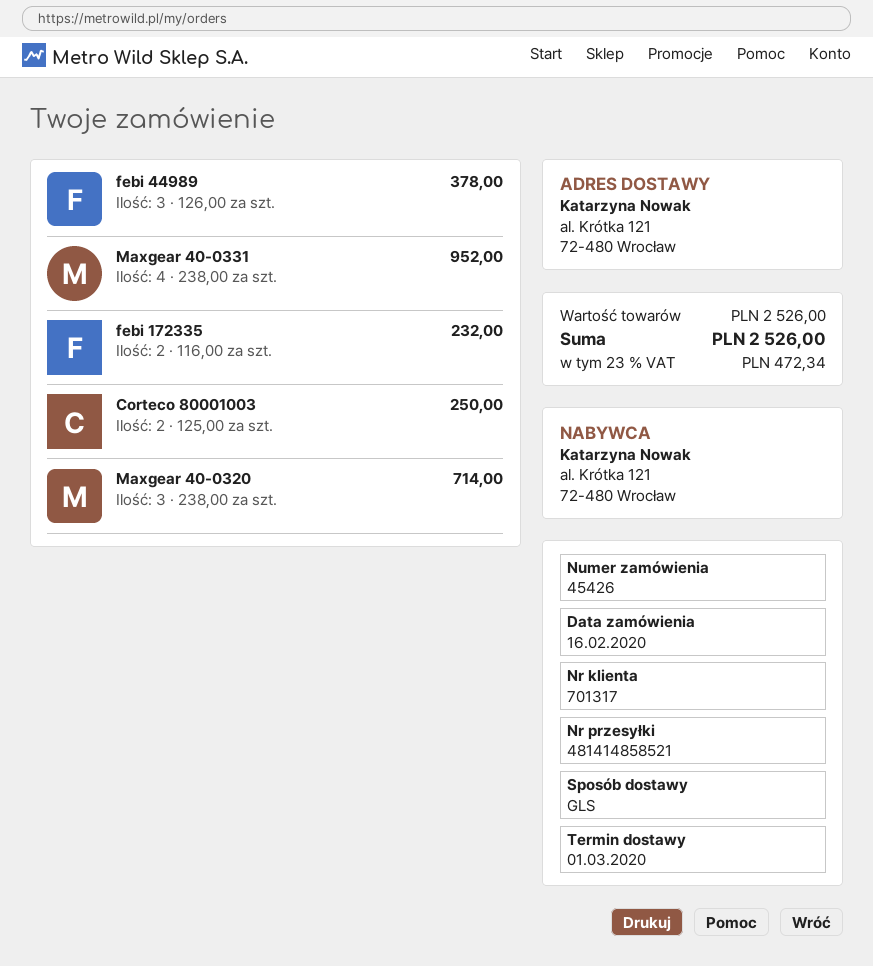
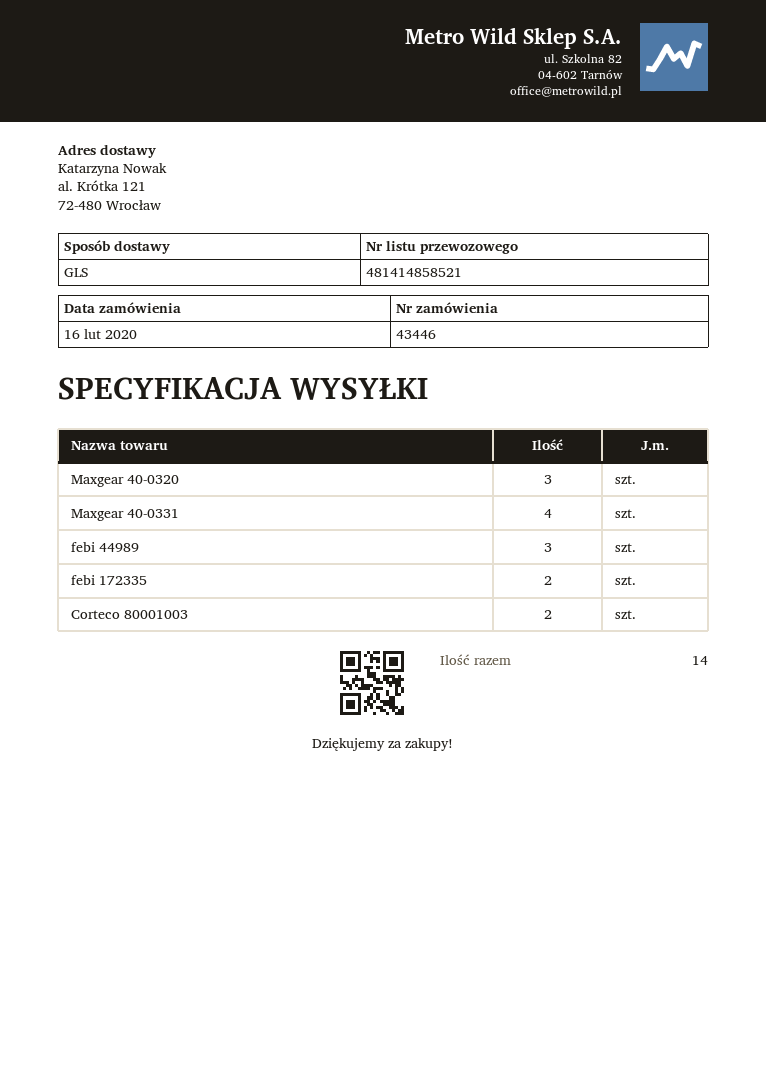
order number: 45426 -> 43446

